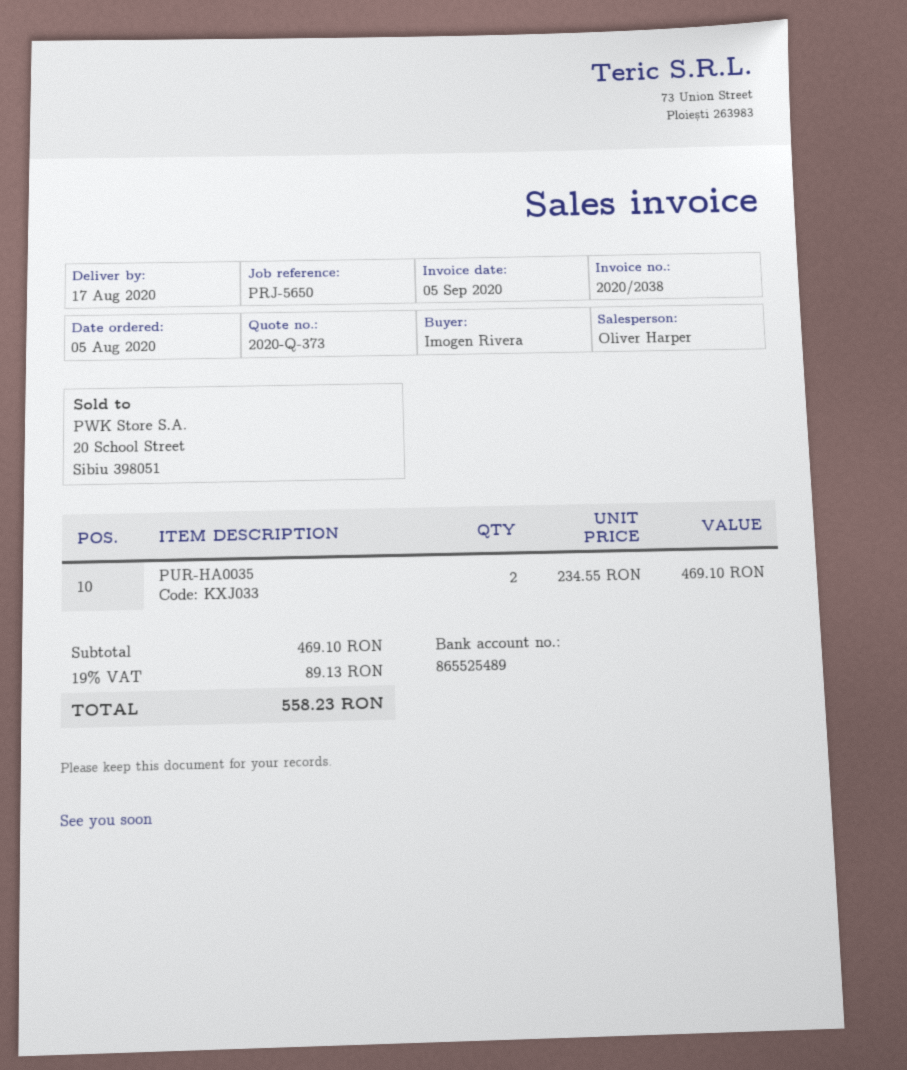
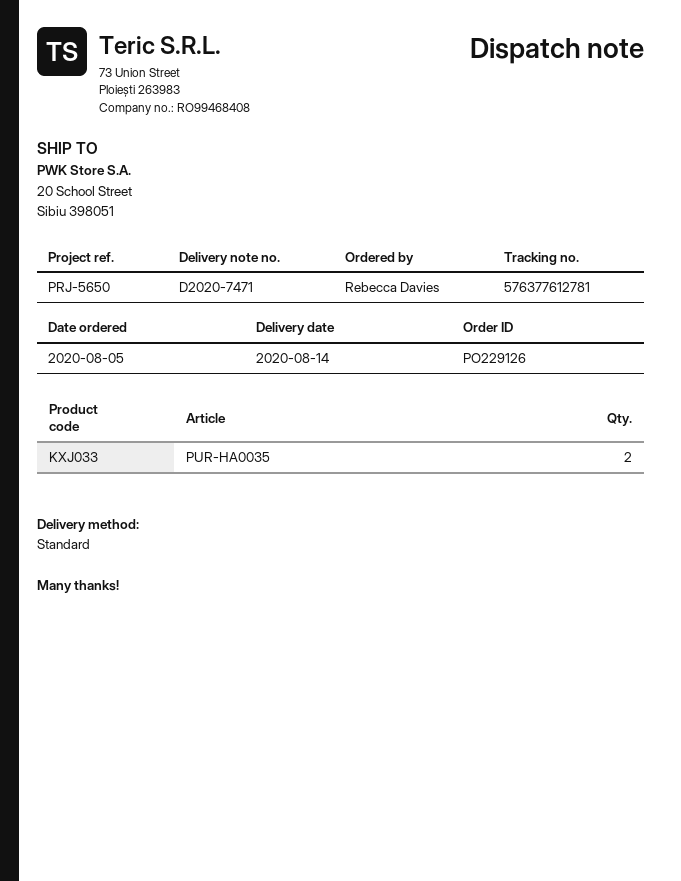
delivery date: 2020-08-17 -> 2020-08-14
ordered by: Imogen Rivera -> Rebecca Davies

